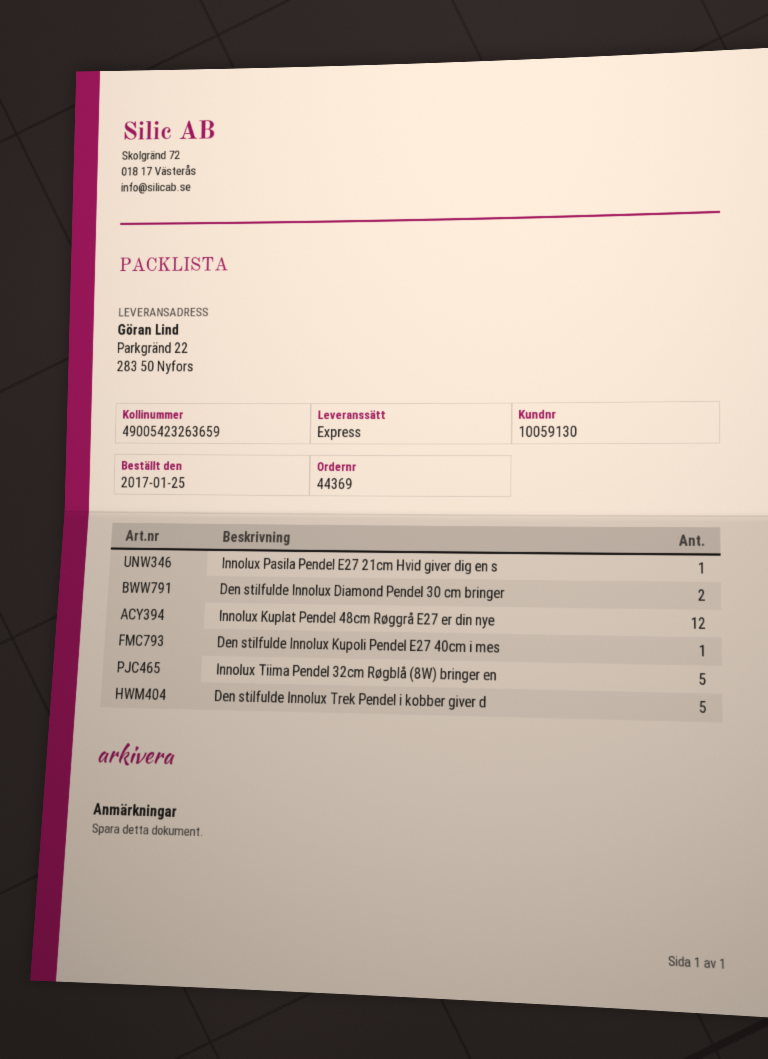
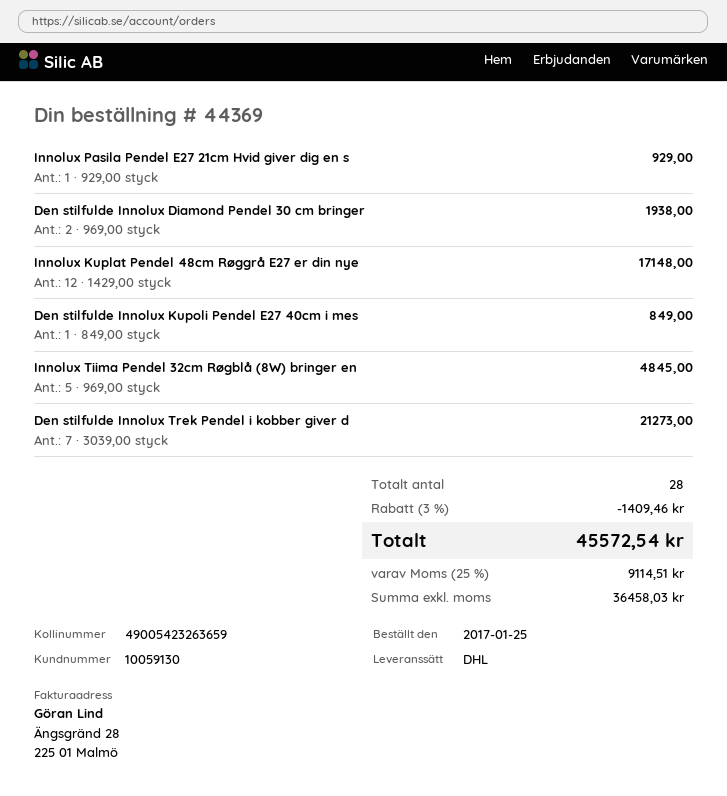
shipping method: express -> DHL
Den stilfulde Innolux Trek Pendel i kobber giver d: 5 -> 7

